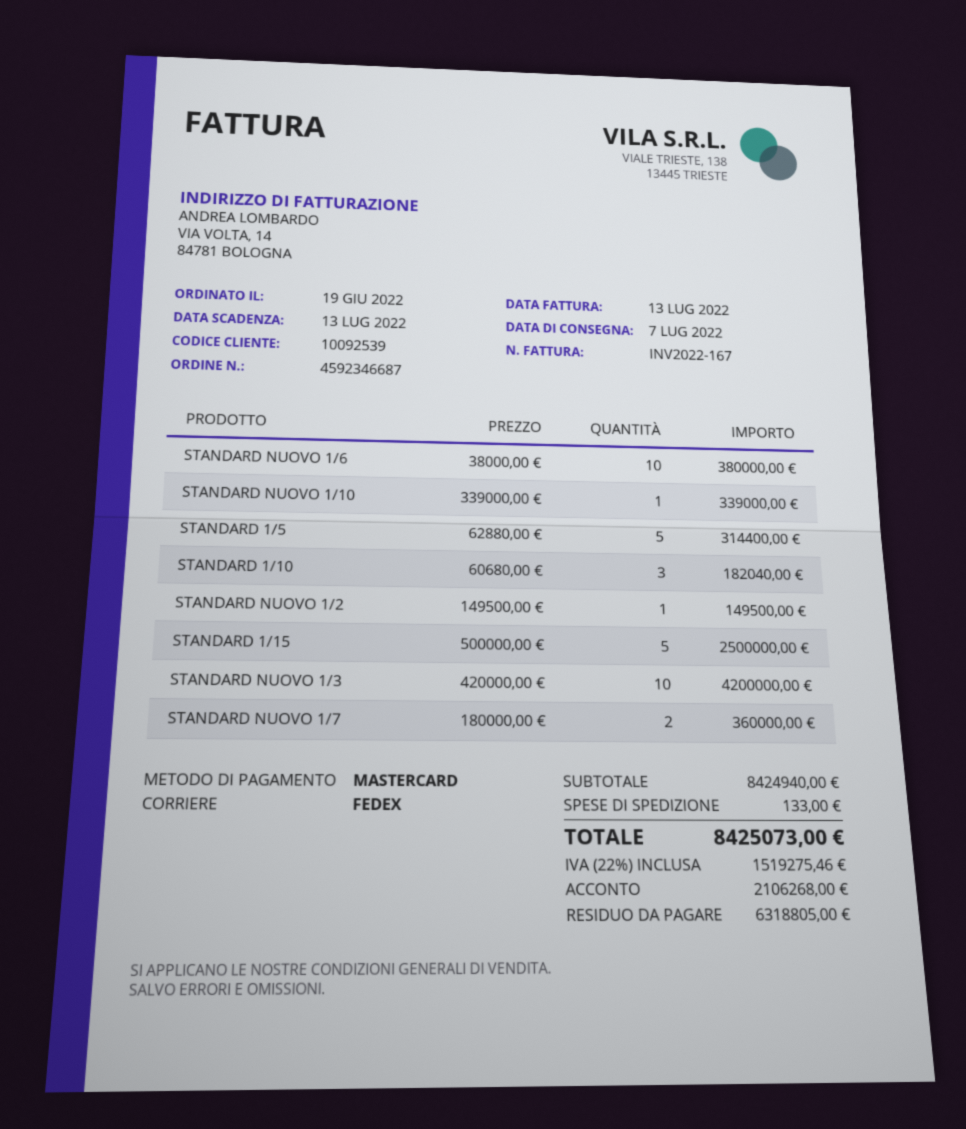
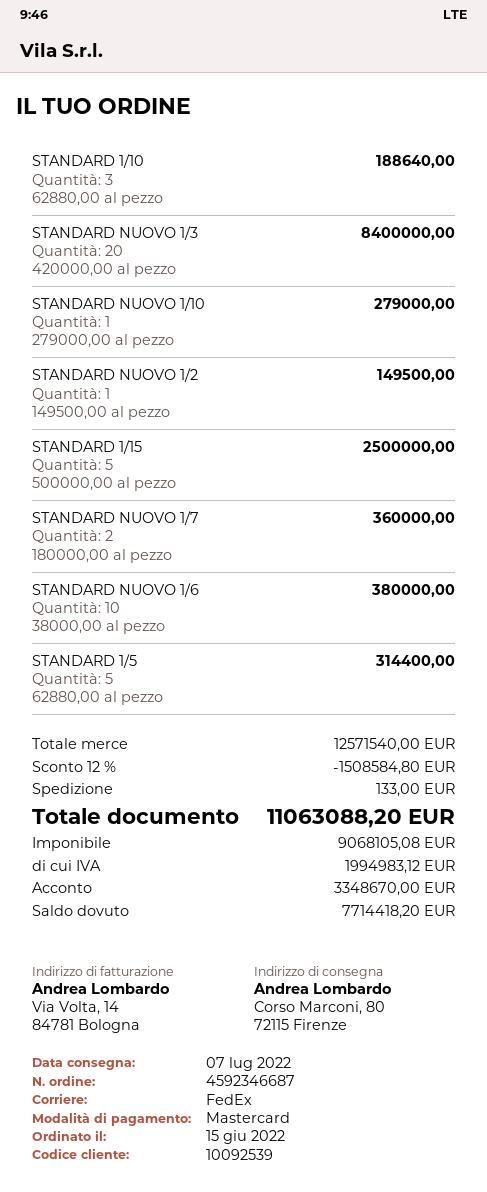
order date: 2022-06-19 -> 2022-06-15
STANDARD NUOVO 1/10: 1 x 339000.00 = 339000.00 -> 1 x 279000.00 = 279000.00
STANDARD 1/10: 3 x 60680.00 = 182040.00 -> 3 x 62880.00 = 188640.00
STANDARD NUOVO 1/3: 10 x 420000.00 = 4200000.00 -> 20 x 420000.00 = 8400000.00
subtotal: 8424940.00 -> 12571540.00
discount: none -> 12% = 1508584.80
tax: 1519275.46 -> 1994983.12
total: 8425073.00 -> 11063088.20
deposit: 2106268.00 -> 3348670.00
balance: 6318805.00 -> 7714418.20

